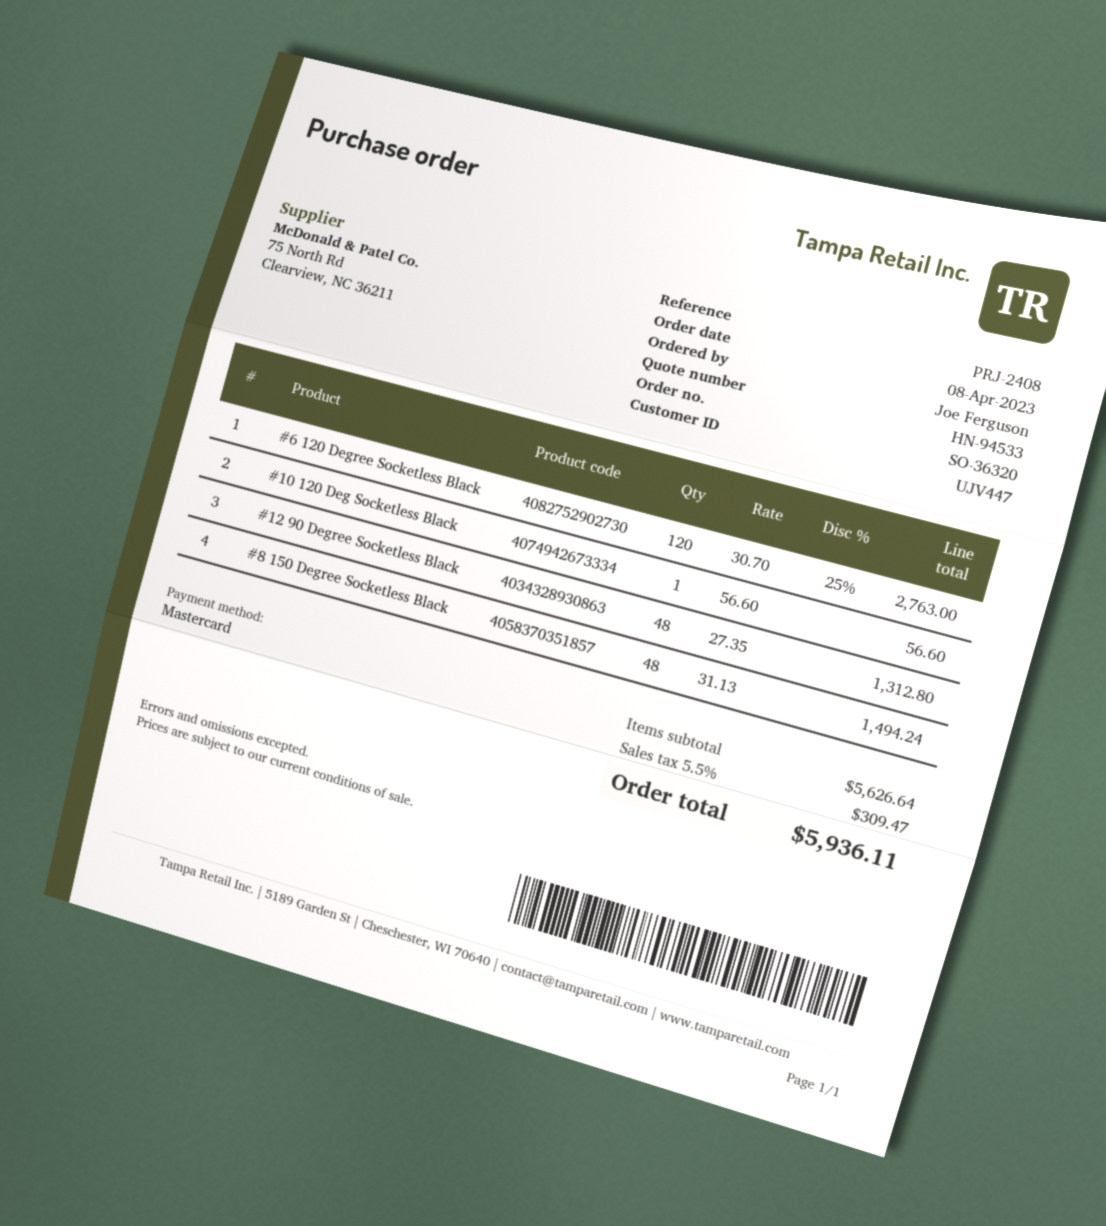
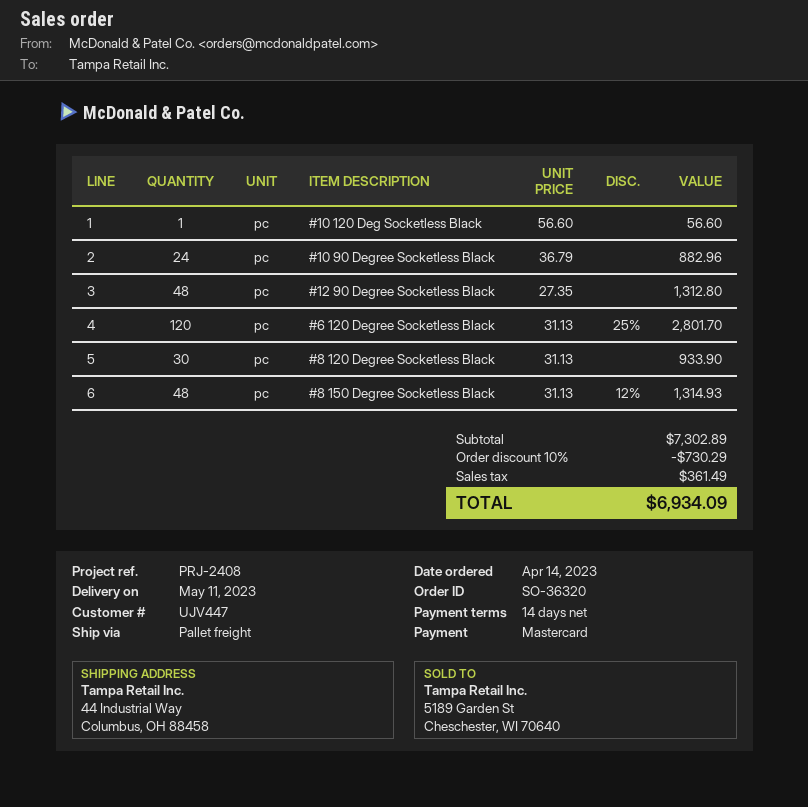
order date: 2023-04-08 -> 2023-04-14
#6 120 Degree Socketless Black: 120 x 30.70 - 25% = 2763.00 -> 120 x 31.13 - 25% = 2801.70
#8 150 Degree Socketless Black: 48 x 31.13 = 1494.24 -> 48 x 31.13 - 12% = 1314.93
#10 90 Degree Socketless Black: none -> 24 x 36.79 = 882.96
#8 120 Degree Socketless Black: none -> 30 x 31.13 = 933.90
subtotal: 5626.64 -> 7302.89
discount: none -> 10% = 730.29
tax: 309.47 -> 361.49
total: 5936.11 -> 6934.09

